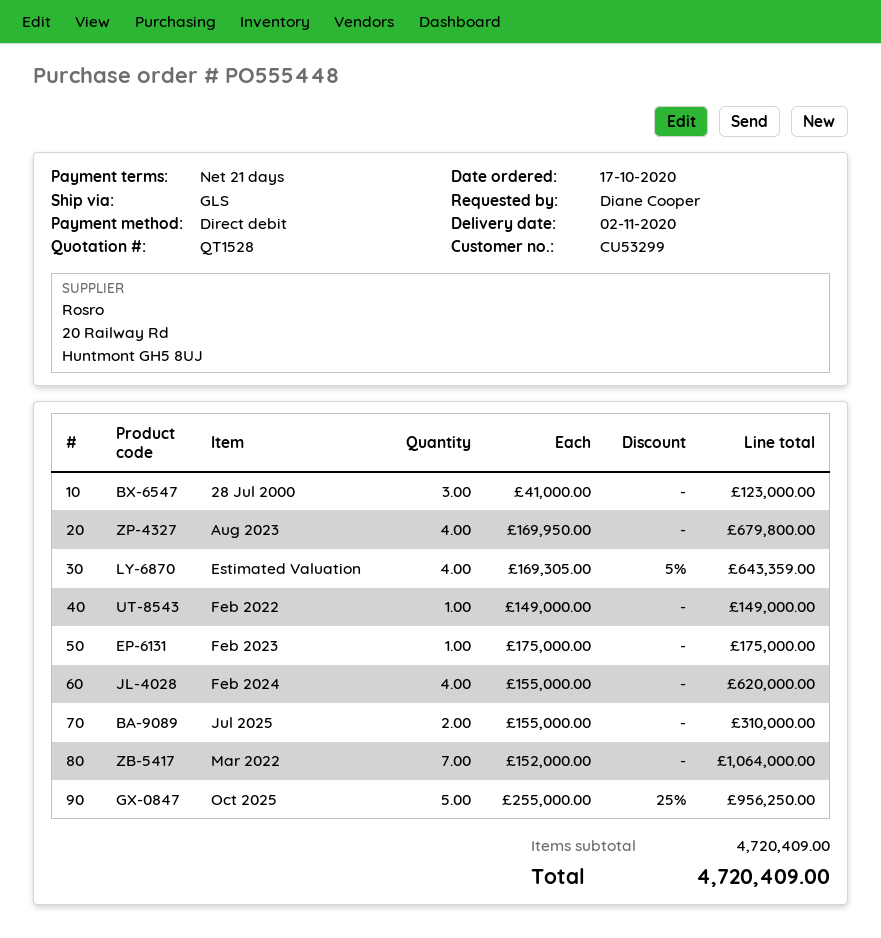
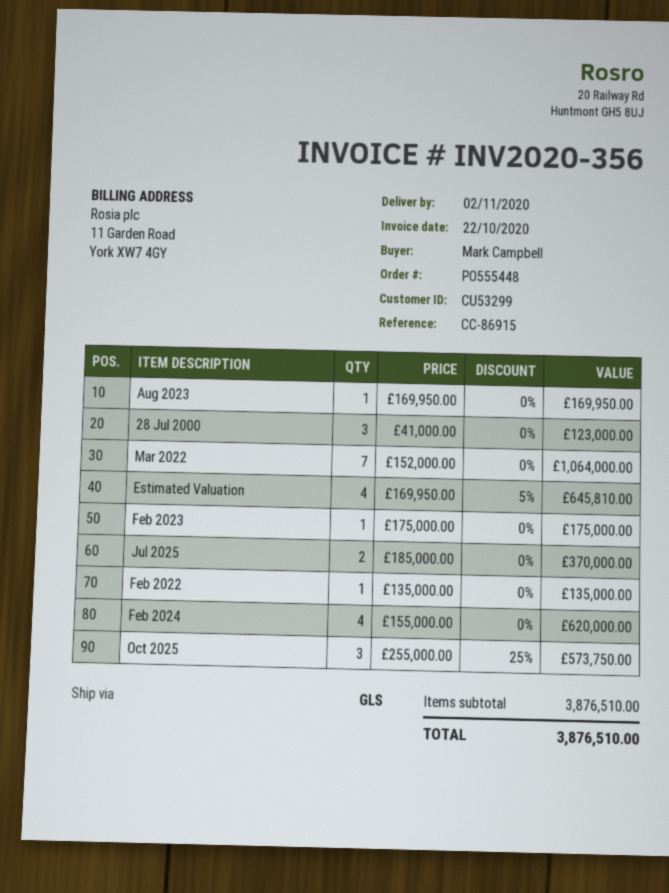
ordered by: Diane Cooper -> Mark Campbell
Aug 2023: 4 x 169950.00 = 679800.00 -> 1 x 169950.00 = 169950.00
Estimated Valuation: 4 x 169305.00 - 5% = 643359.00 -> 4 x 169950.00 - 5% = 645810.00
Feb 2022: 1 x 149000.00 = 149000.00 -> 1 x 135000.00 = 135000.00
Jul 2025: 2 x 155000.00 = 310000.00 -> 2 x 185000.00 = 370000.00
Oct 2025: 5 x 255000.00 - 25% = 956250.00 -> 3 x 255000.00 - 25% = 573750.00
subtotal: 4720409.00 -> 3876510.00
total: 4720409.00 -> 3876510.00

